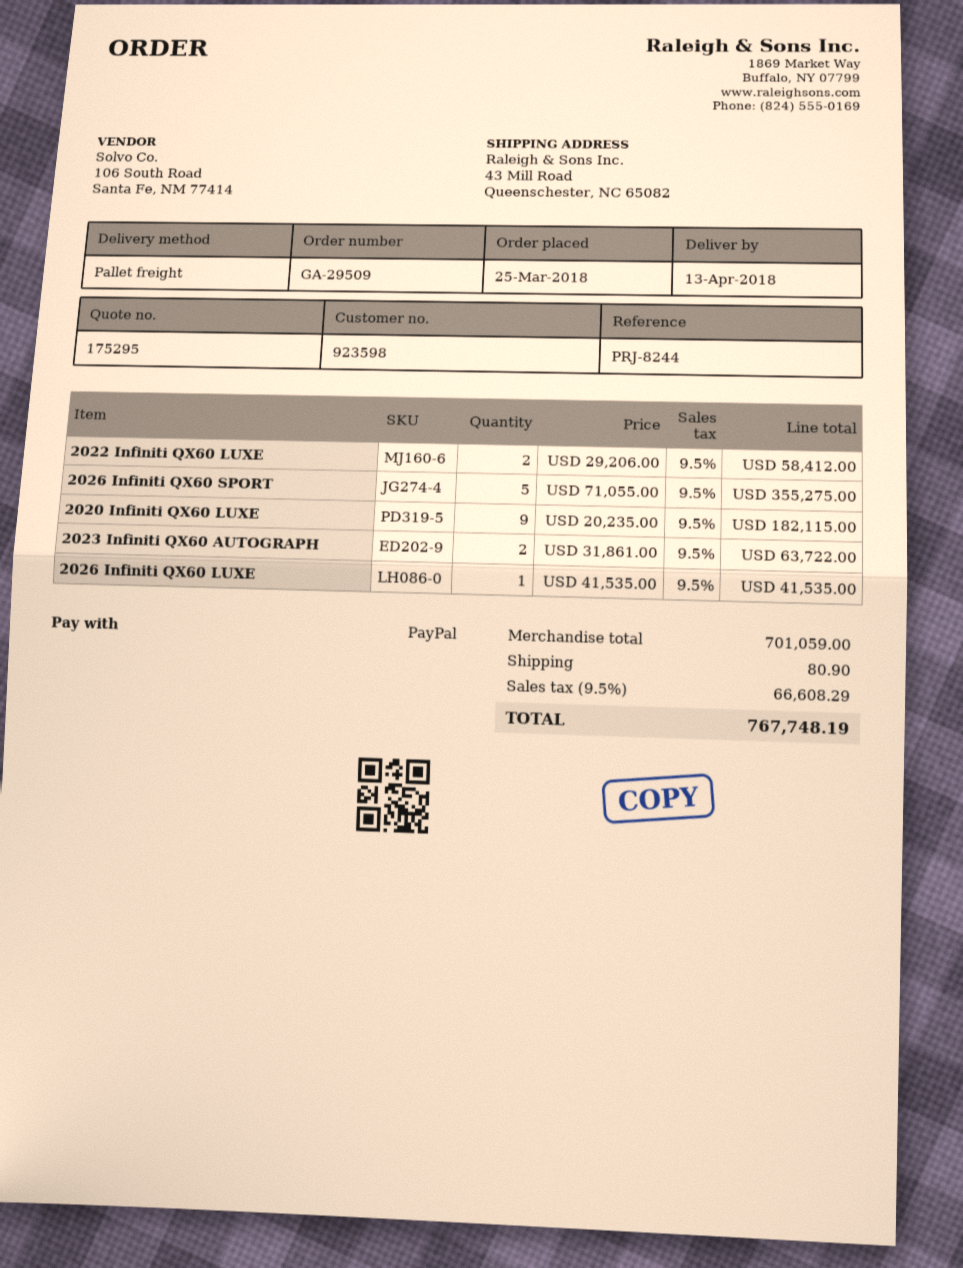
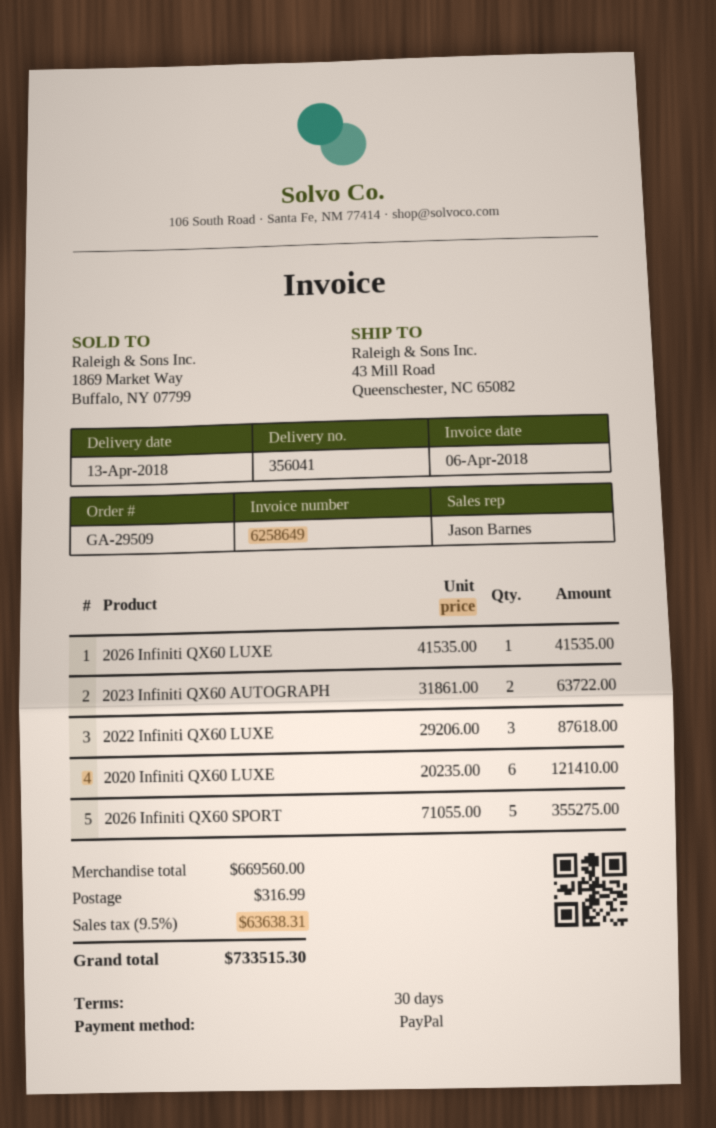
2022 Infiniti QX60 LUXE: 2 x 29206.00 = 58412.00 -> 3 x 29206.00 = 87618.00
2020 Infiniti QX60 LUXE: 9 x 20235.00 = 182115.00 -> 6 x 20235.00 = 121410.00
subtotal: 701059.00 -> 669560.00
shipping: 80.90 -> 316.99
tax: 9.5% = 66608.29 -> 9.5% = 63638.31
total: 767748.19 -> 733515.30

